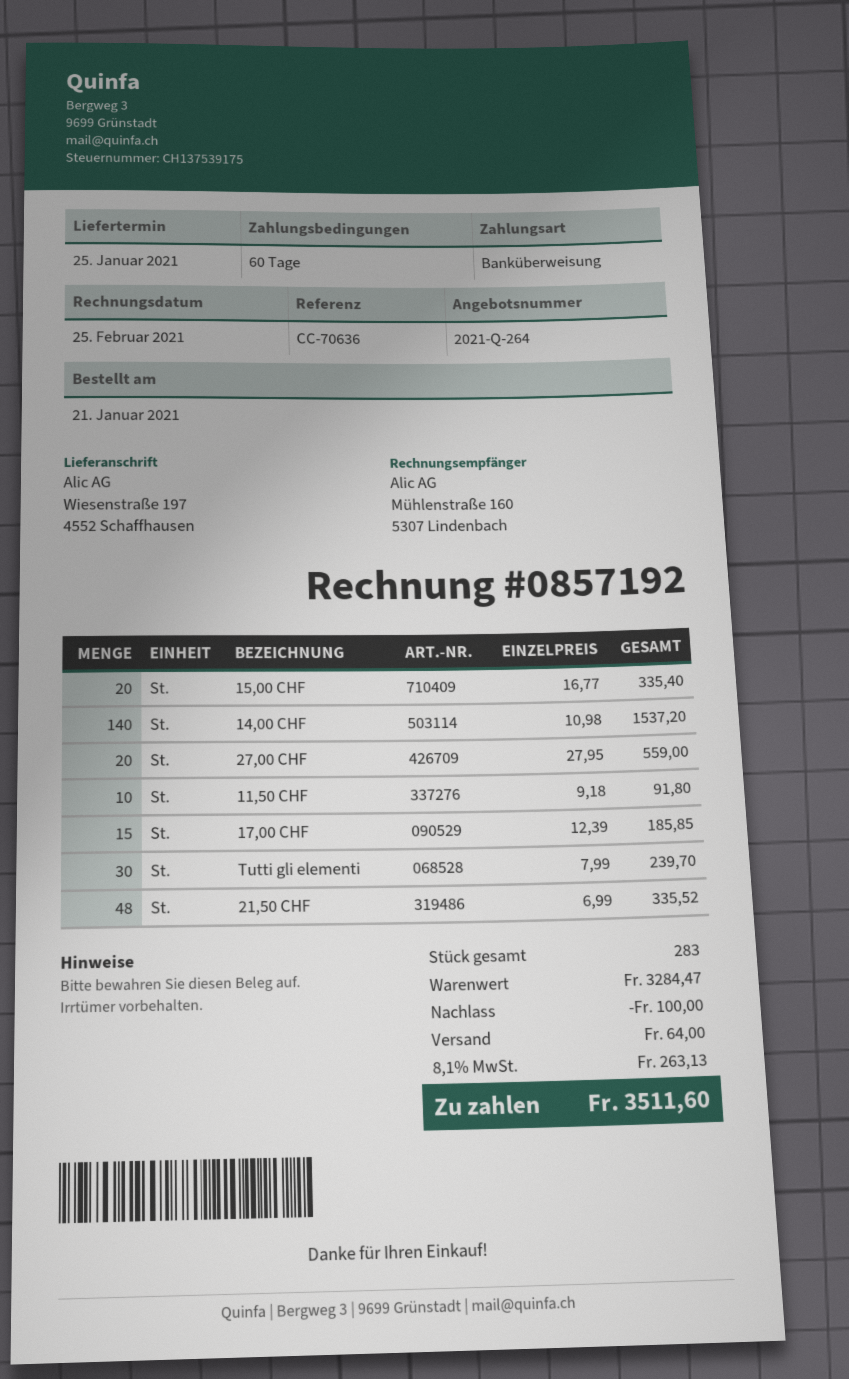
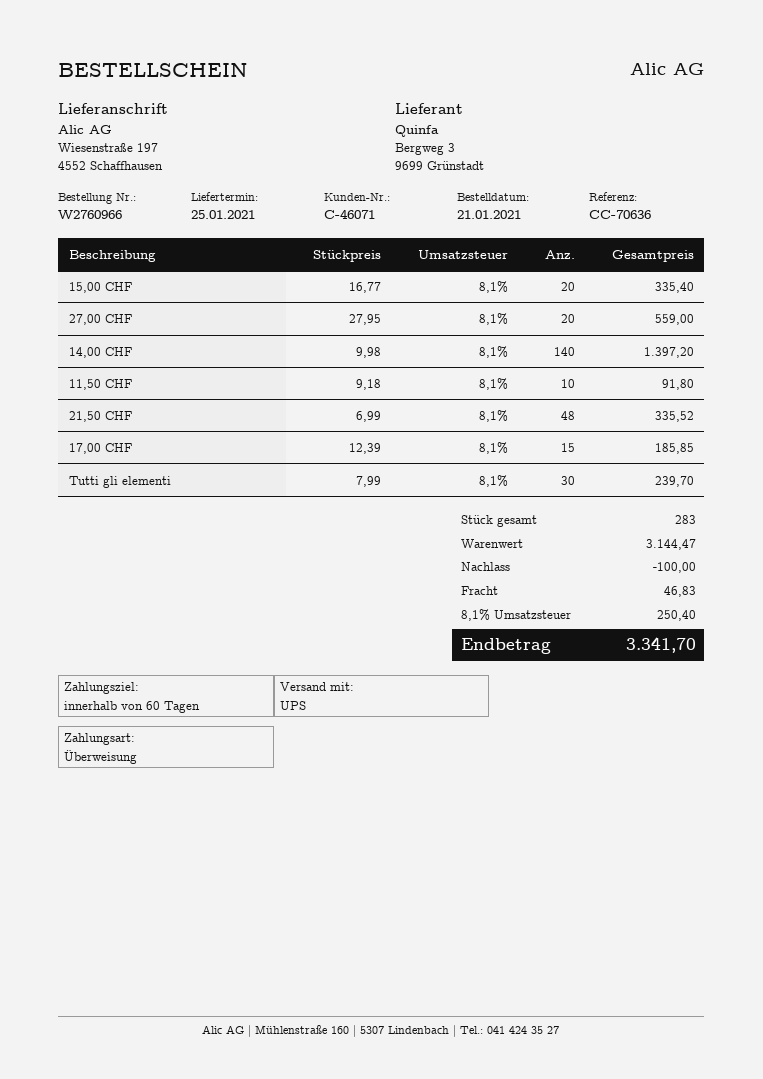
14,00 CHF: 140 x 10.98 = 1537.20 -> 140 x 9.98 = 1397.20
subtotal: 3284.47 -> 3144.47
shipping: 64.00 -> 46.83
tax: 8.1% = 263.13 -> 8.1% = 250.40
total: 3511.60 -> 3341.70

